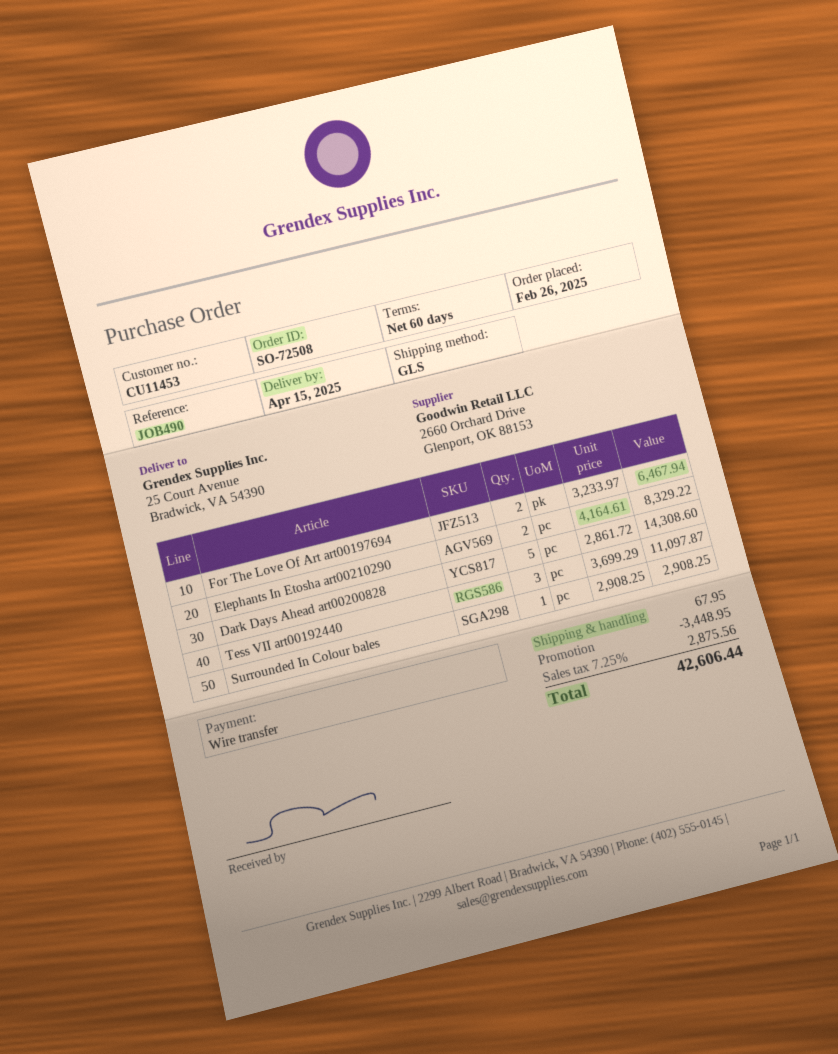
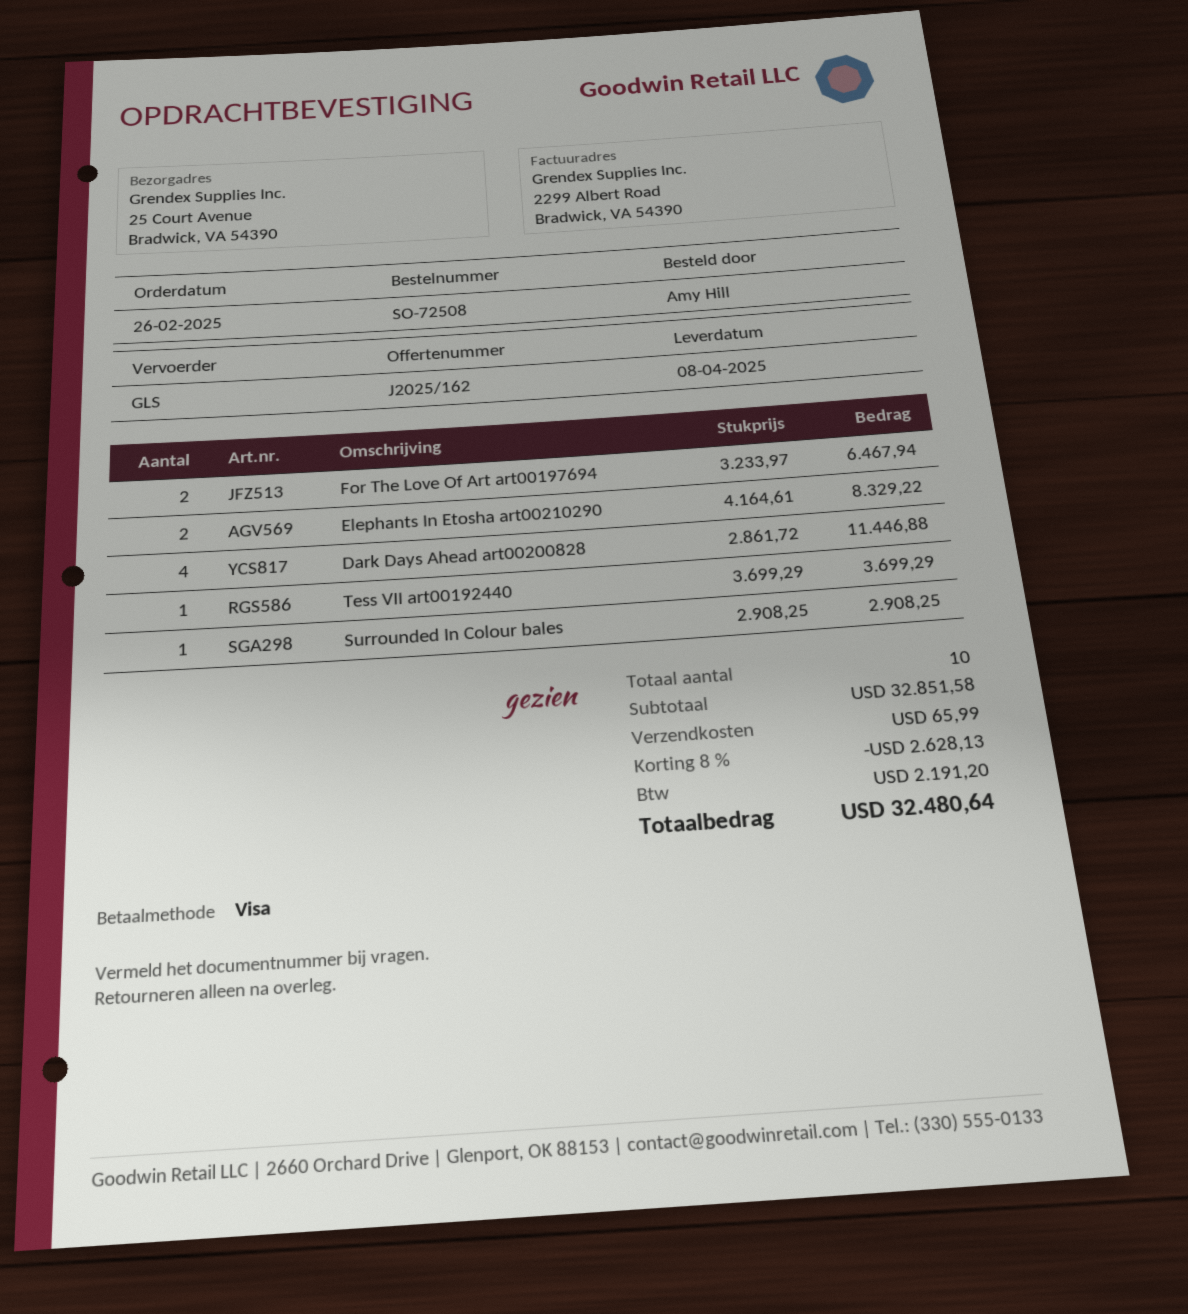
delivery date: 2025-04-15 -> 2025-04-08
payment method: bank transfer -> Visa
Dark Days Ahead art00200828: 5 x 2861.72 = 14308.60 -> 4 x 2861.72 = 11446.88
Tess VII art00192440: 3 x 3699.29 = 11097.87 -> 1 x 3699.29 = 3699.29
discount: 3448.95 -> 2628.13
shipping: 67.95 -> 65.99
tax: 2875.56 -> 2191.20
total: 42606.44 -> 32480.64

